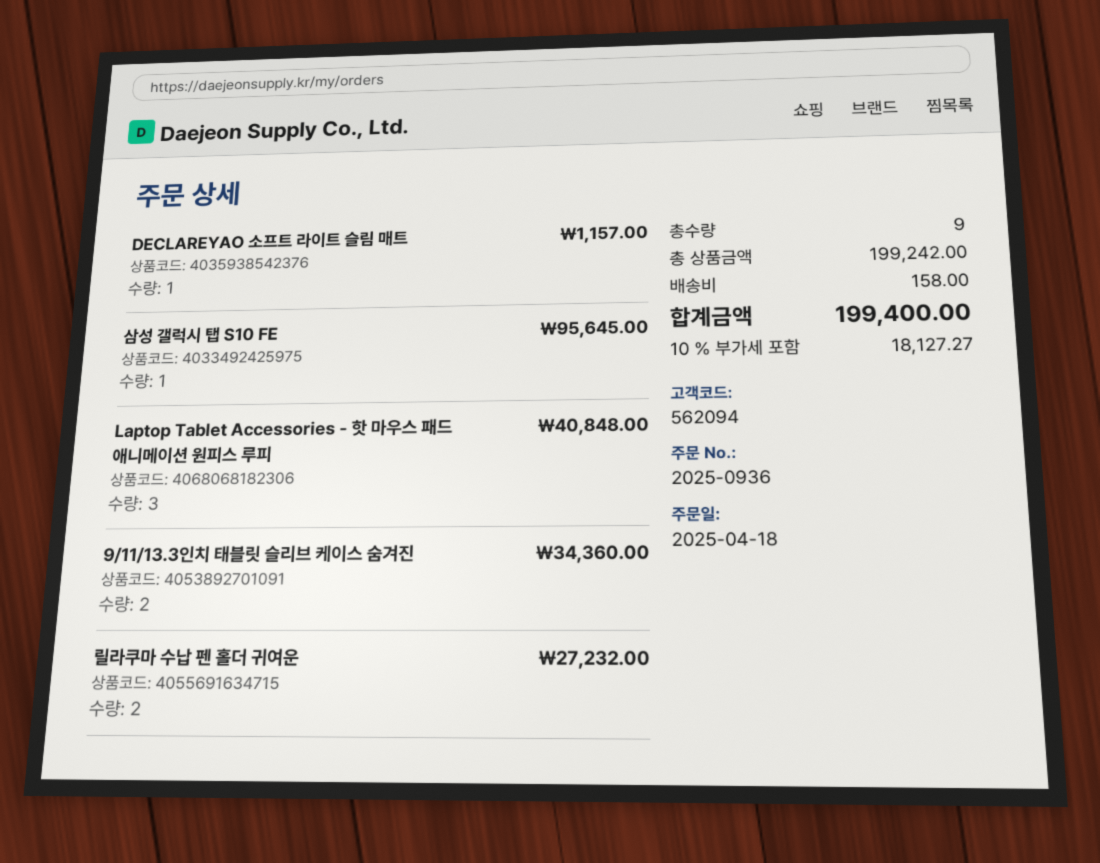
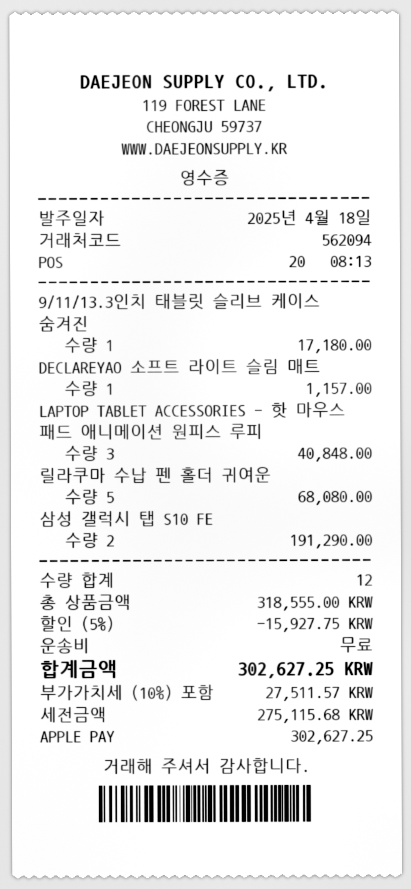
삼성 갤럭시 탭 S10 FE: 1 for 95645.00 -> 2 for 191290.00
9/11/13.3인치 태블릿 슬리브 케이스 숨겨진: 2 for 34360.00 -> 1 for 17180.00
릴라쿠마 수납 펜 홀더 귀여운: 2 for 27232.00 -> 5 for 68080.00
total quantity: 9 -> 12
subtotal: 199242.00 -> 318555.00
discount: none -> 5% = 15927.75
shipping: 158.00 -> 0.00
tax: 10% = 18127.27 -> 10% = 27511.57
total: 199400.00 -> 302627.25

